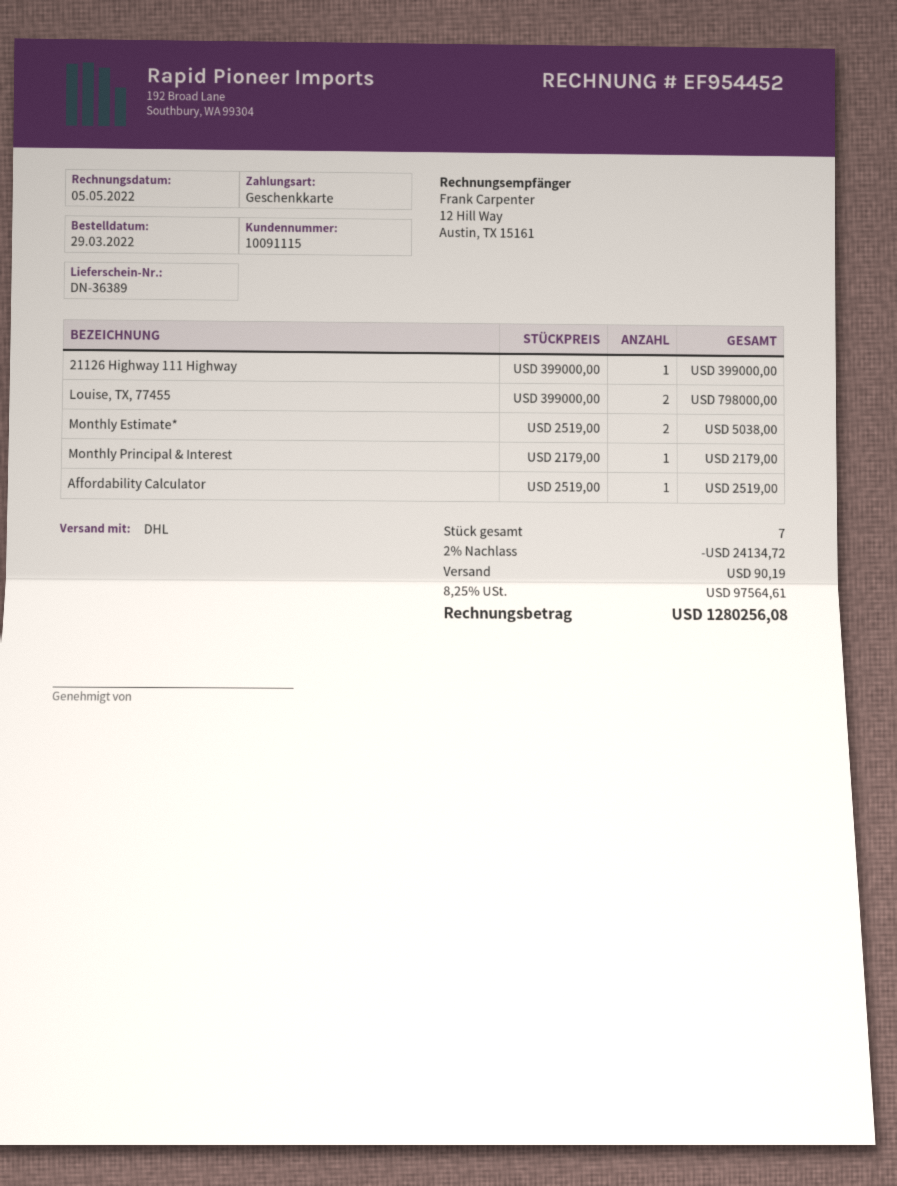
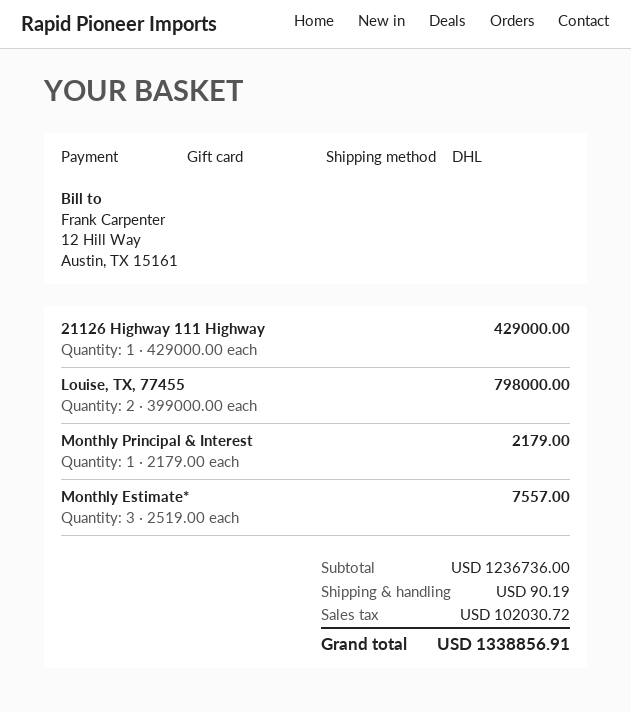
21126 Highway 111 Highway: 1 x 399000.00 = 399000.00 -> 1 x 429000.00 = 429000.00
Monthly Estimate*: 2 x 2519.00 = 5038.00 -> 3 x 2519.00 = 7557.00
Affordability Calculator: 1 x 2519.00 = 2519.00 -> none
discount: 2% = 24134.72 -> none
tax: 97564.61 -> 102030.72
total: 1280256.08 -> 1338856.91

